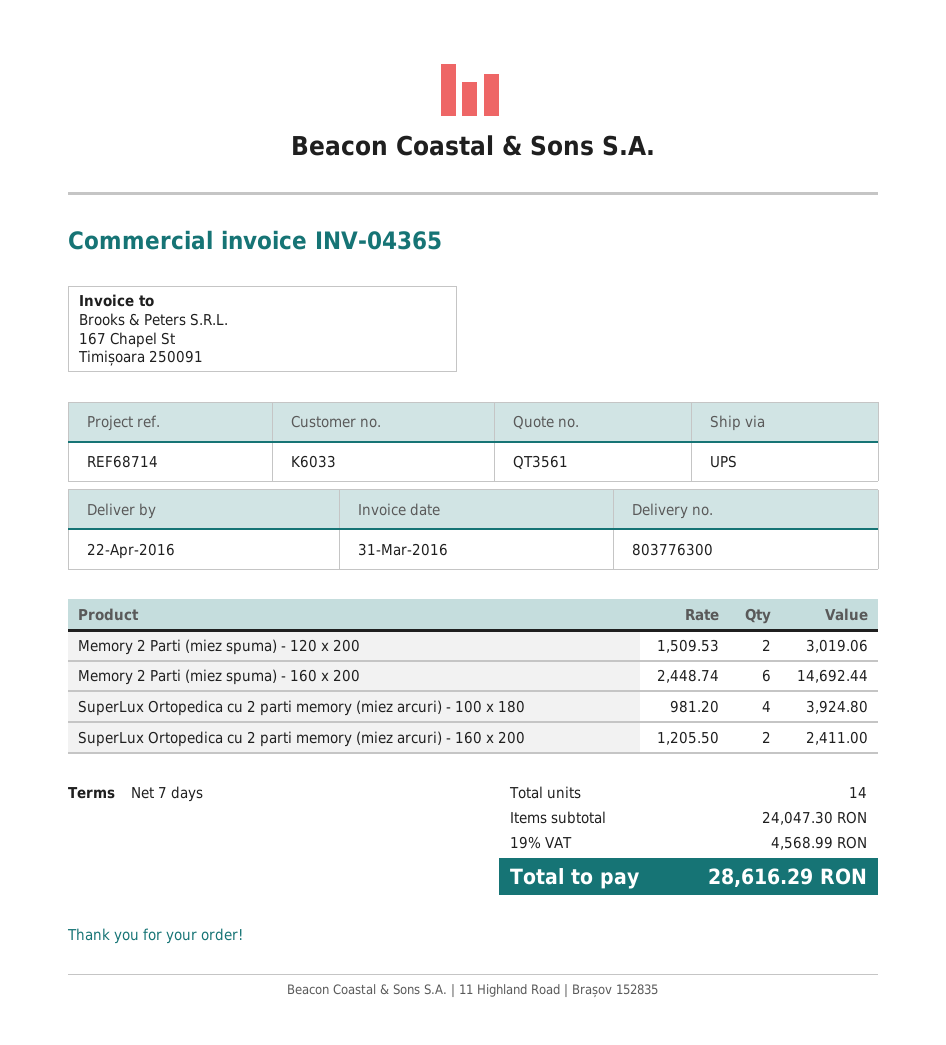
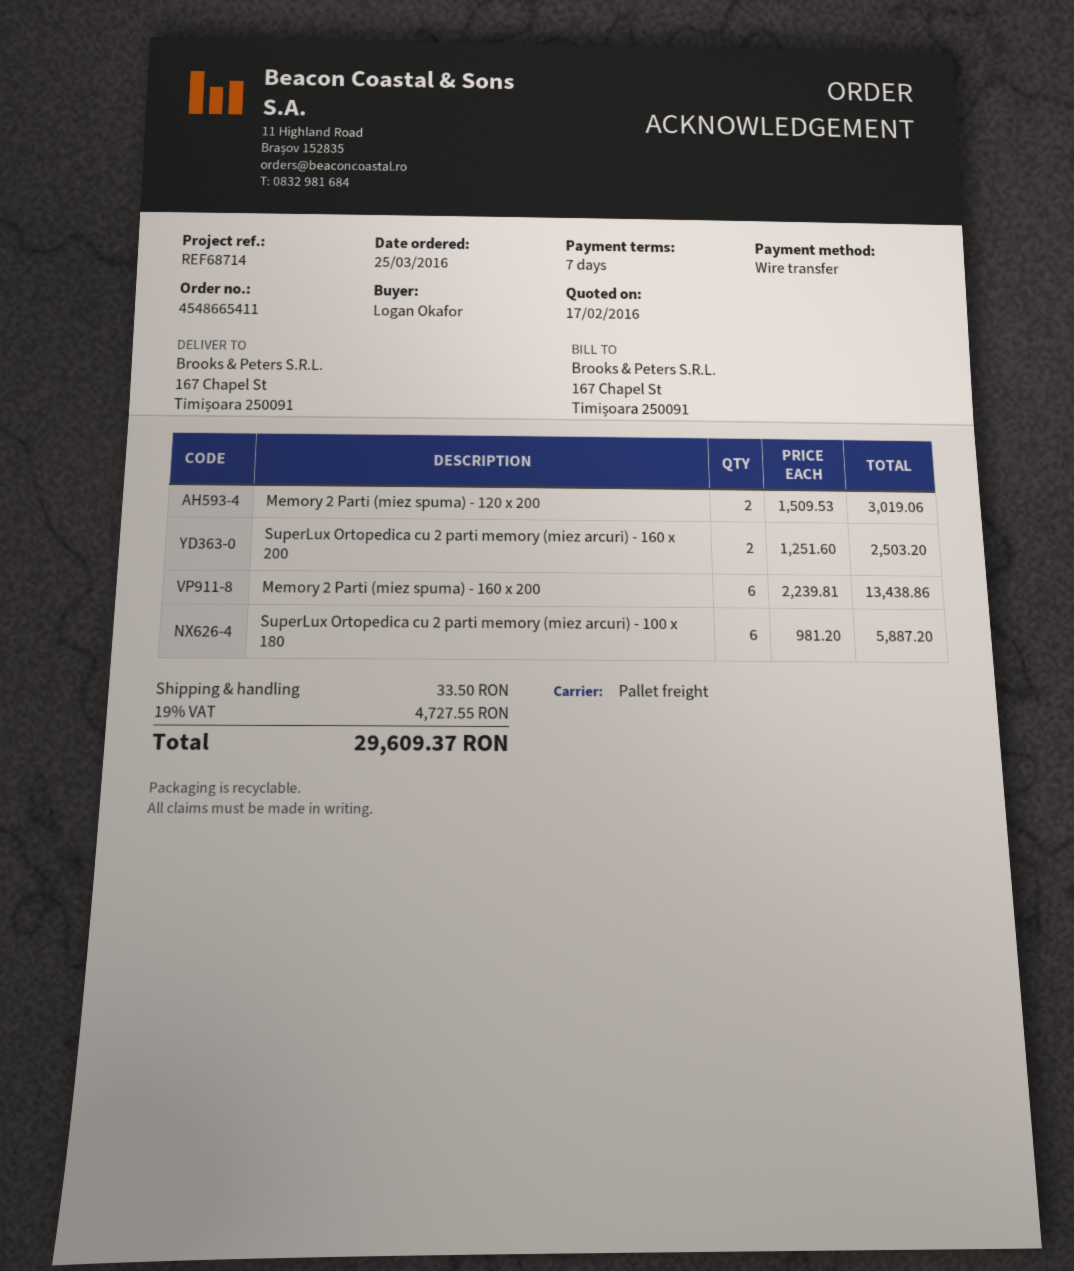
shipping method: UPS -> pallet freight
Memory 2 Parti (miez spuma) - 160 x 200: 6 x 2448.74 = 14692.44 -> 6 x 2239.81 = 13438.86
SuperLux Ortopedica cu 2 parti memory (miez arcuri) - 100 x 180: 4 x 981.20 = 3924.80 -> 6 x 981.20 = 5887.20
SuperLux Ortopedica cu 2 parti memory (miez arcuri) - 160 x 200: 2 x 1205.50 = 2411.00 -> 2 x 1251.60 = 2503.20
shipping: none -> 33.50
tax: 19% = 4568.99 -> 19% = 4727.55
total: 28616.29 -> 29609.37

